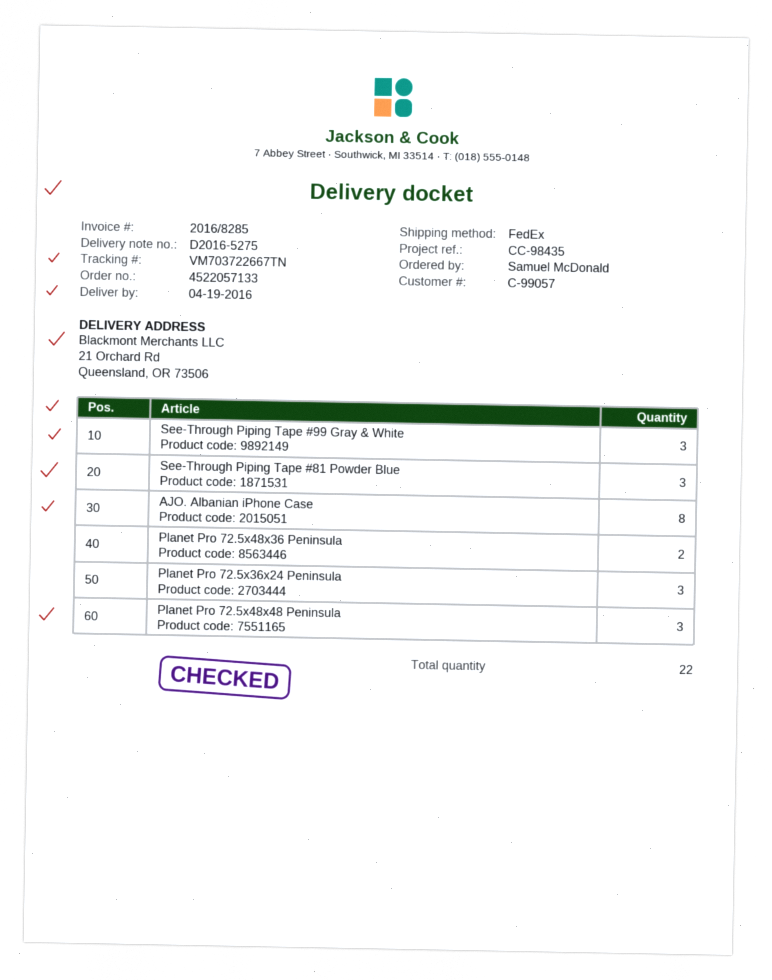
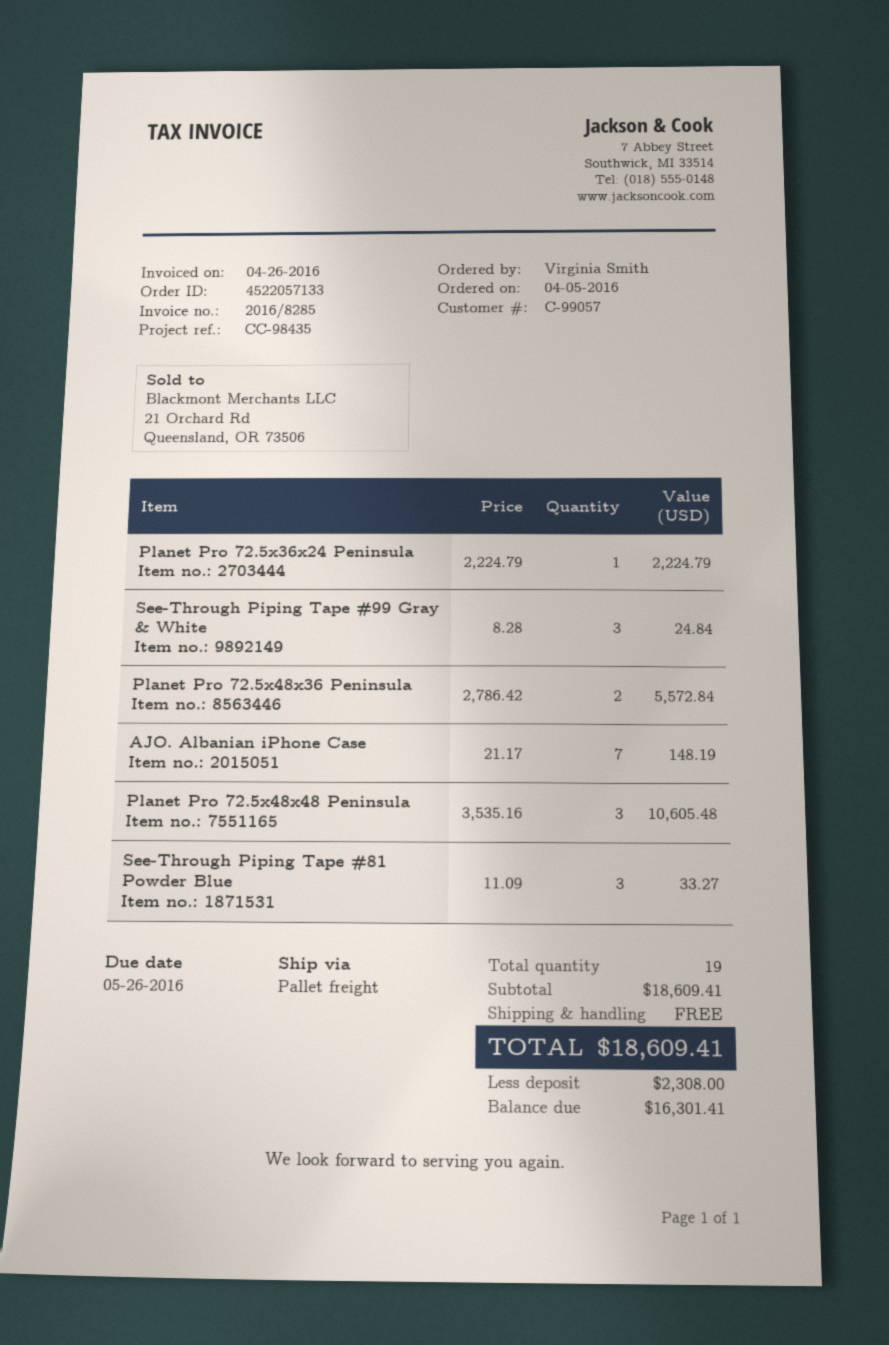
ordered by: Samuel McDonald -> Virginia Smith
shipping method: FedEx -> pallet freight
AJO. Albanian iPhone Case: 8 -> 7
Planet Pro 72.5x36x24 Peninsula: 3 -> 1
total quantity: 22 -> 19

